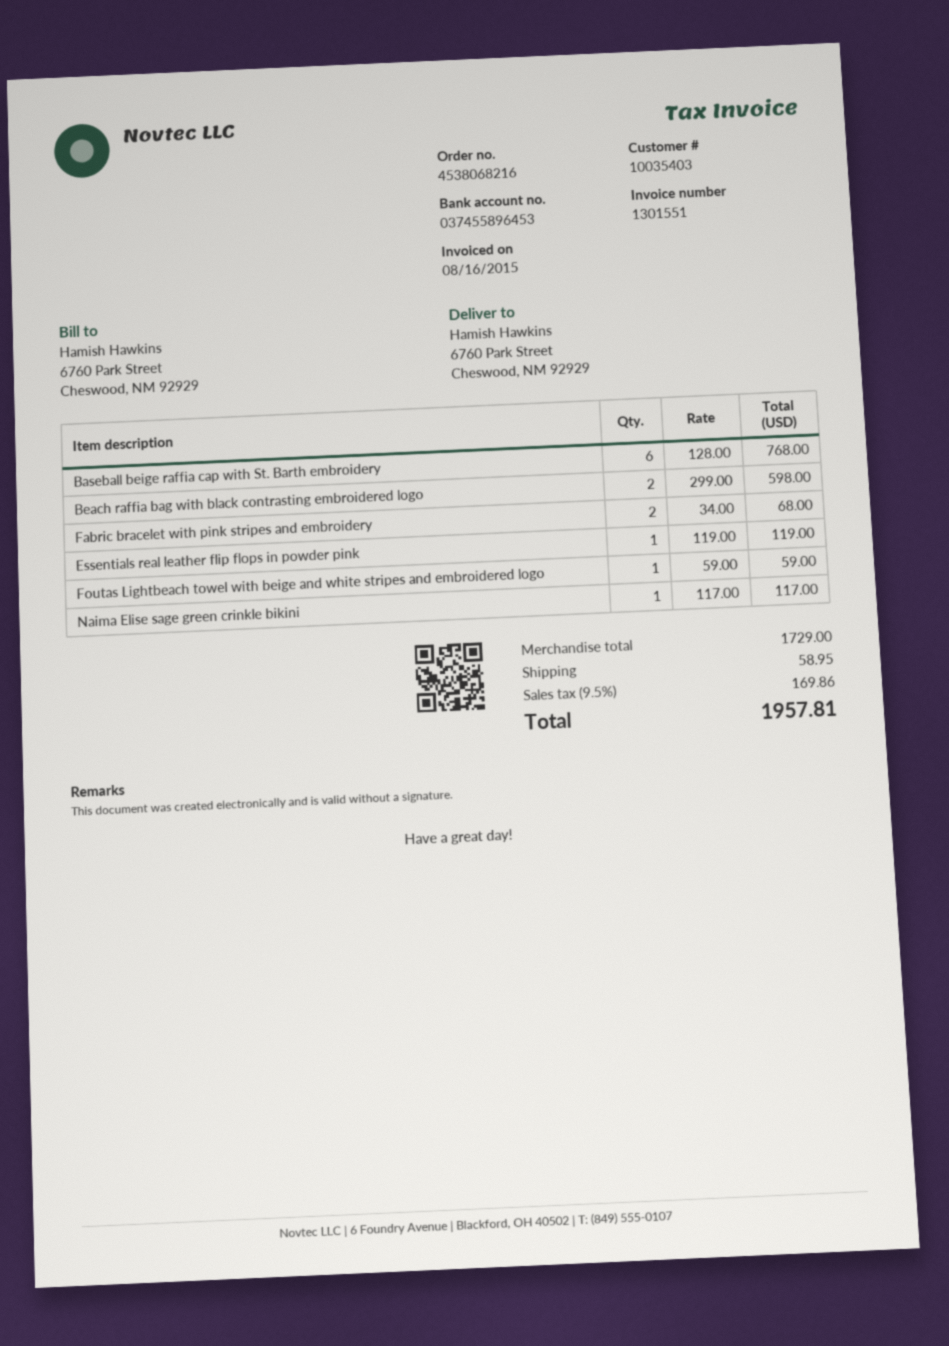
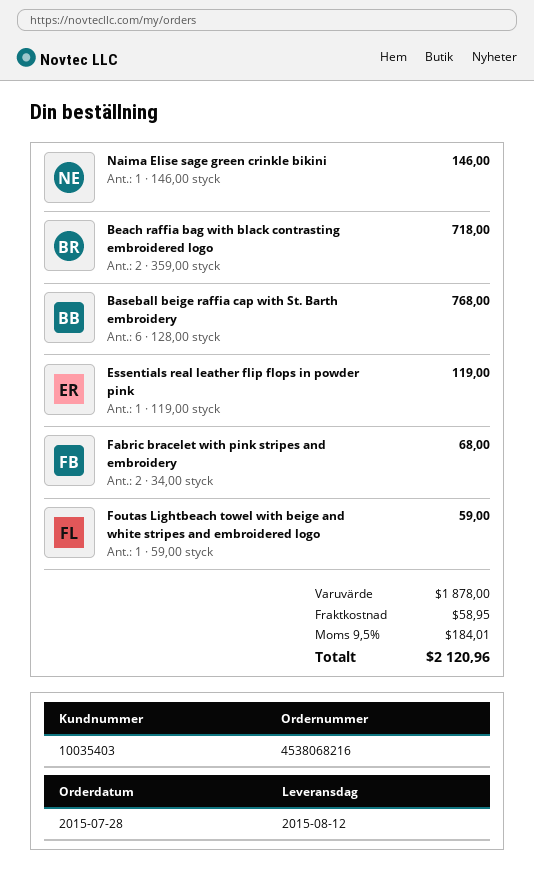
Beach raffia bag with black contrasting embroidered logo: 2 x 299.00 = 598.00 -> 2 x 359.00 = 718.00
Naima Elise sage green crinkle bikini: 1 x 117.00 = 117.00 -> 1 x 146.00 = 146.00
subtotal: 1729.00 -> 1878.00
tax: 9.5% = 169.86 -> 9.5% = 184.01
total: 1957.81 -> 2120.96

